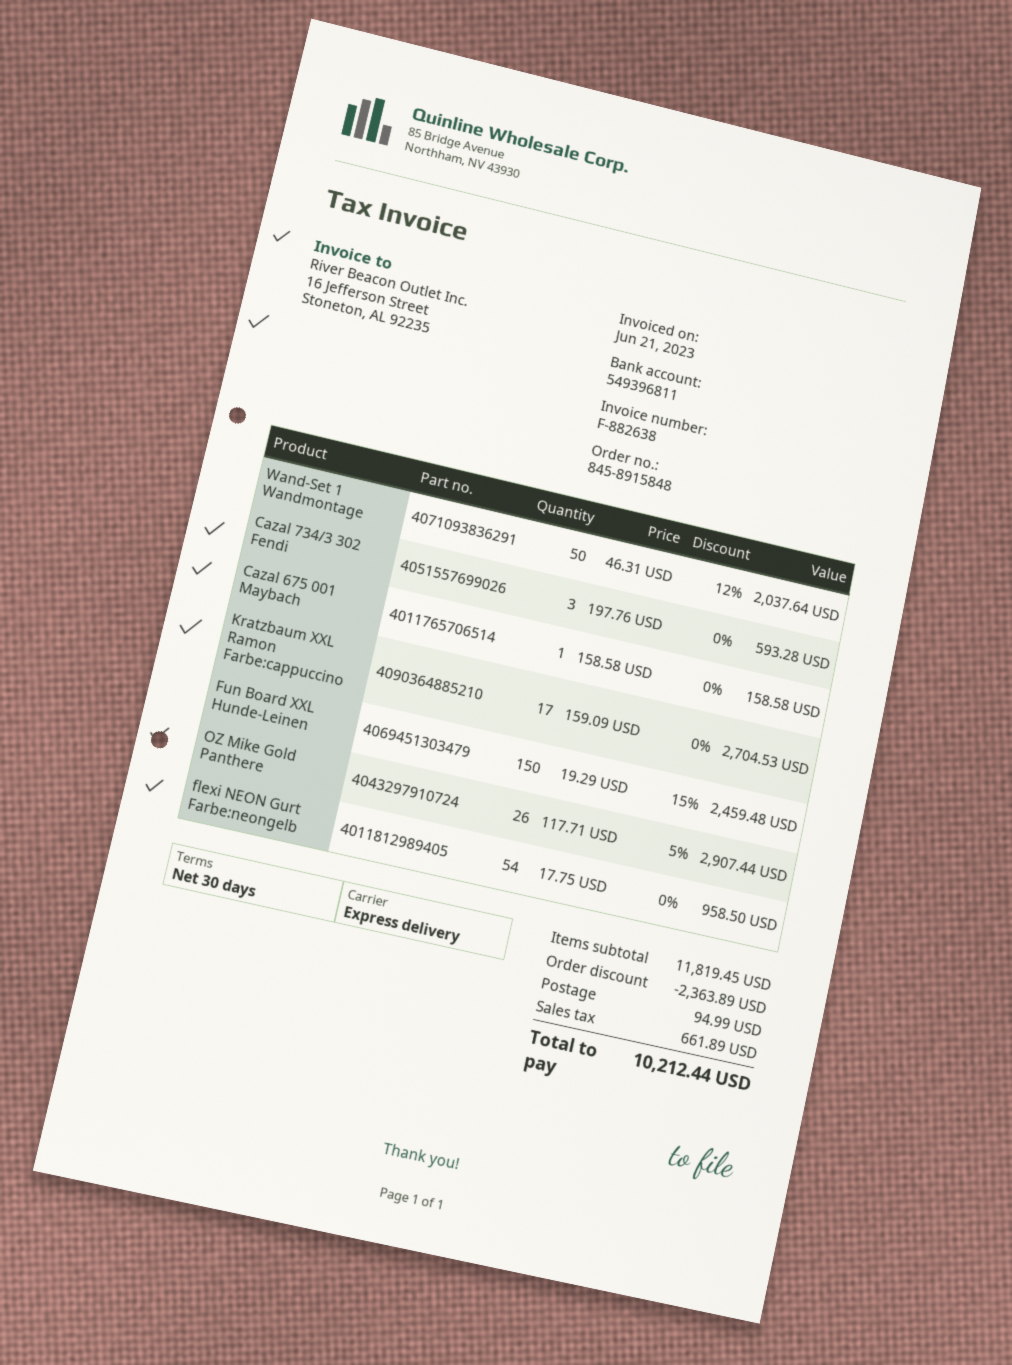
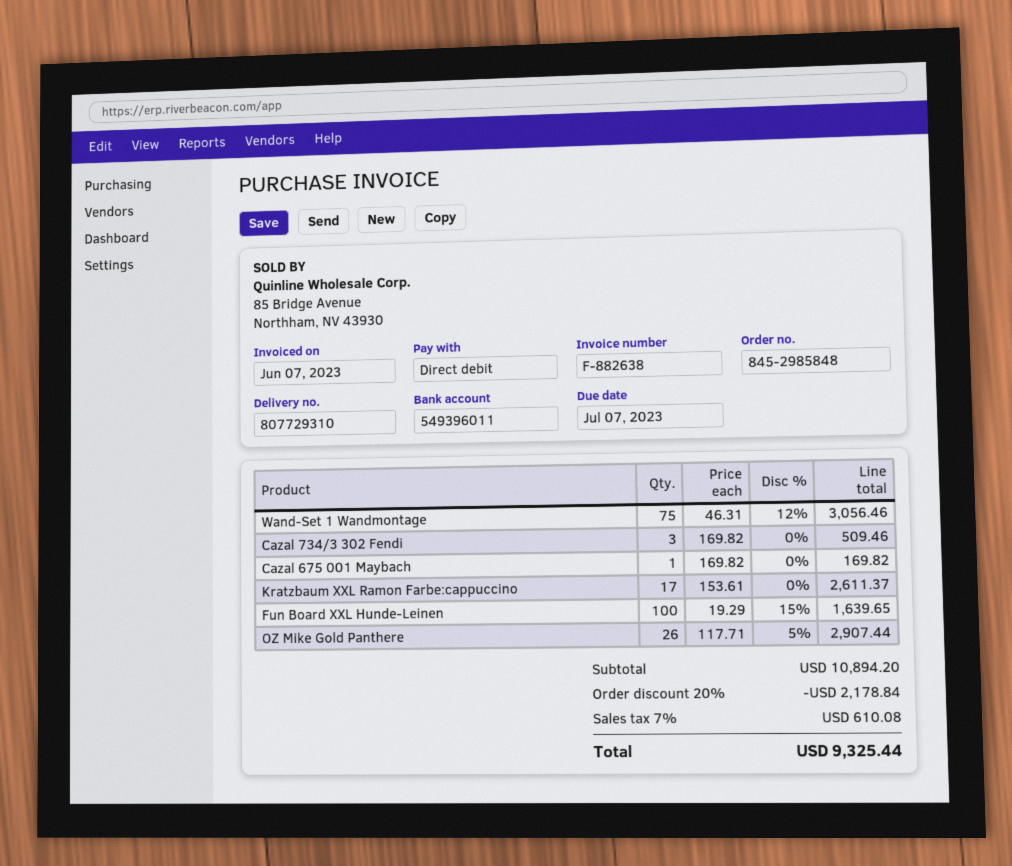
order number: 845-8915848 -> 845-2985848
invoice date: 2023-06-21 -> 2023-06-07
bank account: 549396811 -> 549396011
Wand-Set 1 Wandmontage: 50 x 46.31 - 12% = 2037.64 -> 75 x 46.31 - 12% = 3056.46
Cazal 734/3 302 Fendi: 3 x 197.76 = 593.28 -> 3 x 169.82 = 509.46
Cazal 675 001 Maybach: 1 x 158.58 = 158.58 -> 1 x 169.82 = 169.82
Kratzbaum XXL Ramon Farbe:cappuccino: 17 x 159.09 = 2704.53 -> 17 x 153.61 = 2611.37
Fun Board XXL Hunde-Leinen: 150 x 19.29 - 15% = 2459.48 -> 100 x 19.29 - 15% = 1639.65
flexi NEON Gurt Farbe:neongelb: 54 x 17.75 = 958.50 -> none
subtotal: 11819.45 -> 10894.20
discount: 2363.89 -> 2178.84
shipping: 94.99 -> none
tax: 661.89 -> 610.08
total: 10212.44 -> 9325.44

